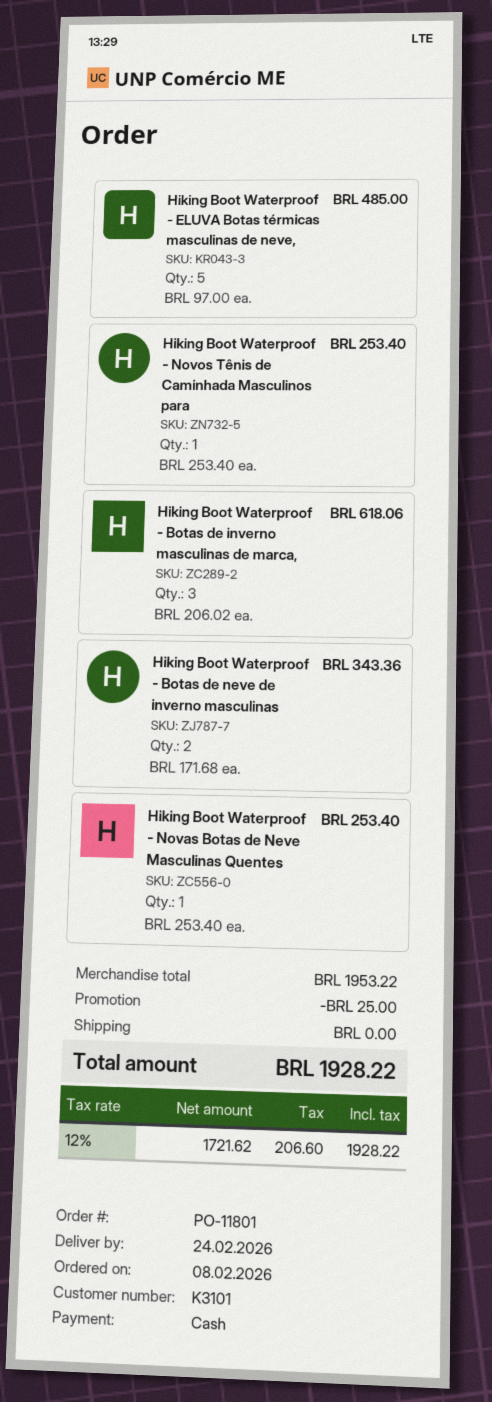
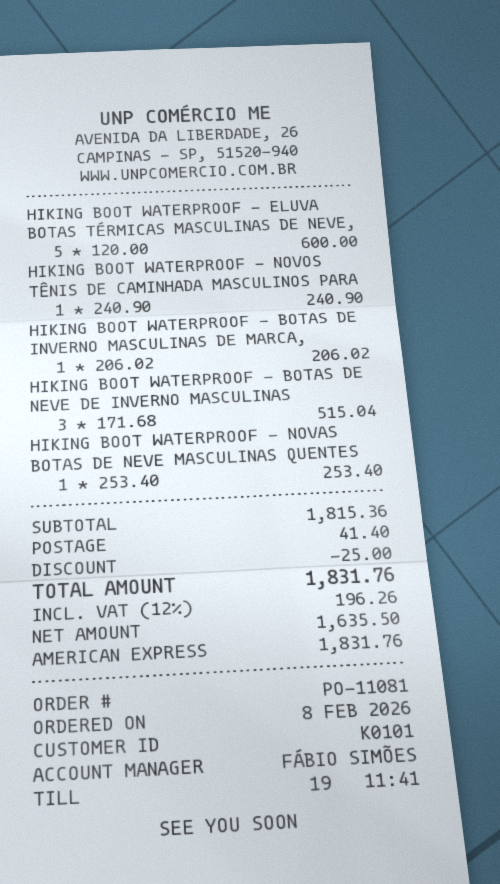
order number: PO-11801 -> PO-11081
customer number: K3101 -> K0101
payment method: cash -> American Express
Hiking Boot Waterproof - ELUVA Botas térmicas masculinas de neve,: 5 x 97.00 = 485.00 -> 5 x 120.00 = 600.00
Hiking Boot Waterproof - Novos Tênis de Caminhada Masculinos para: 1 x 253.40 = 253.40 -> 1 x 240.90 = 240.90
Hiking Boot Waterproof - Botas de inverno masculinas de marca,: 3 x 206.02 = 618.06 -> 1 x 206.02 = 206.02
Hiking Boot Waterproof - Botas de neve de inverno masculinas: 2 x 171.68 = 343.36 -> 3 x 171.68 = 515.04
subtotal: 1953.22 -> 1815.36
shipping: 0.00 -> 41.40
net: 1721.62 -> 1635.50
tax: 12% = 206.60 -> 12% = 196.26
total: 1928.22 -> 1831.76

